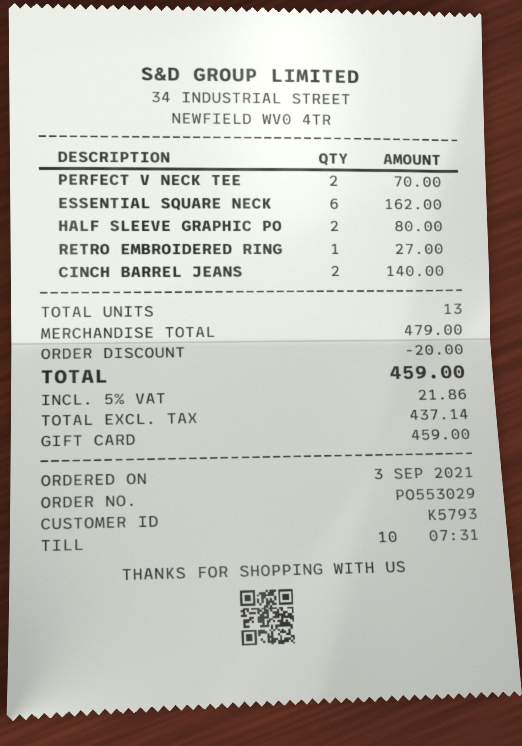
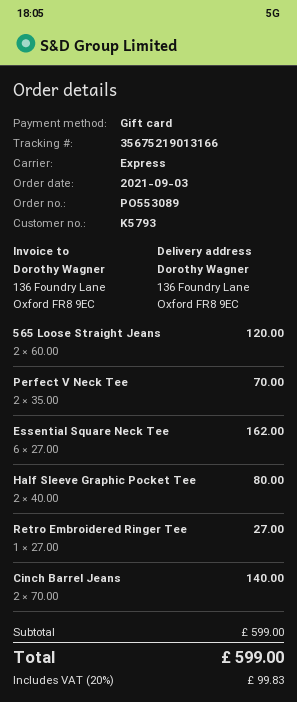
order number: PO553029 -> PO553089
565 Loose Straight Jeans: none -> 2 for 120.00
subtotal: 479.00 -> 599.00
discount: 20.00 -> none
tax: 5% = 21.86 -> 20% = 99.83
total: 459.00 -> 599.00

